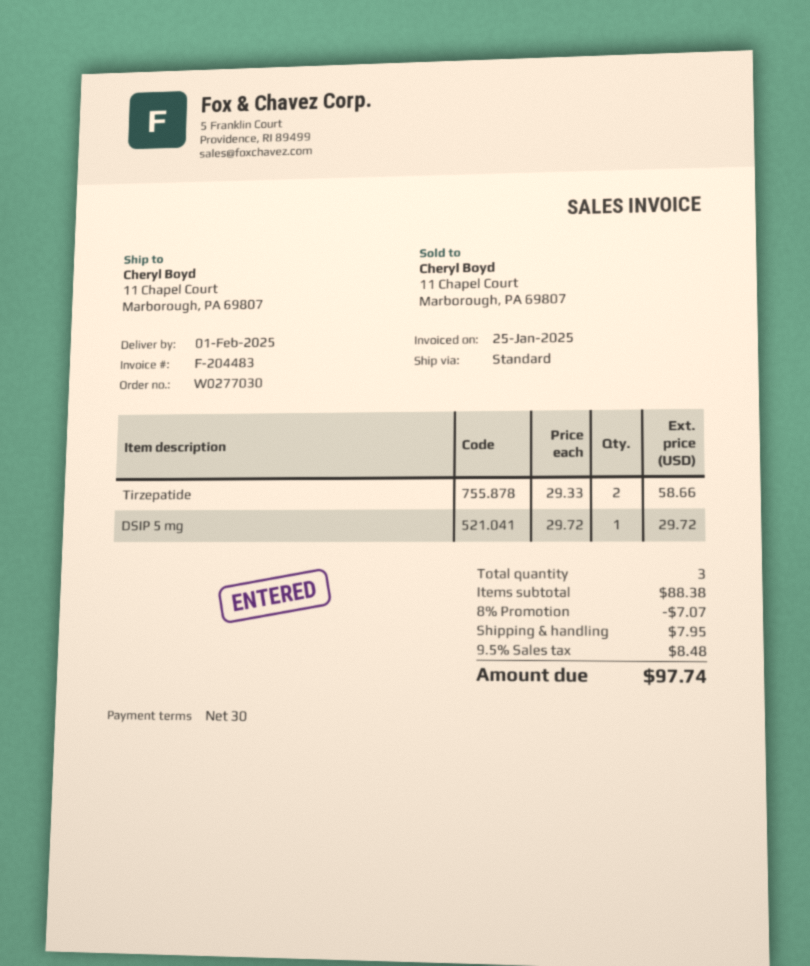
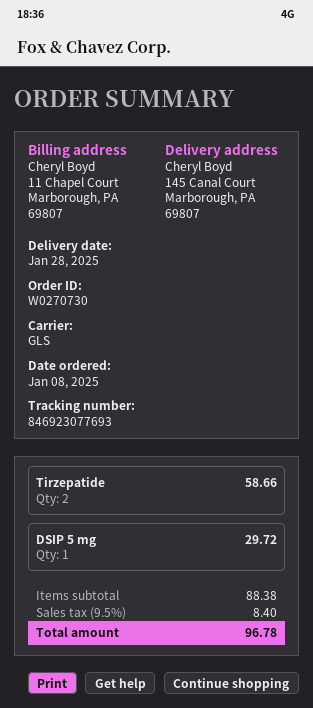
order number: W0277030 -> W0270730
delivery date: 2025-02-01 -> 2025-01-28
shipping method: standard -> GLS
ship to: 11 Chapel Court, Marborough, PA 69807 -> 145 Canal Court, Marborough, PA 69807
discount: 8% = 7.07 -> none
shipping: 7.95 -> none
tax: 9.5% = 8.48 -> 9.5% = 8.40
total: 97.74 -> 96.78

